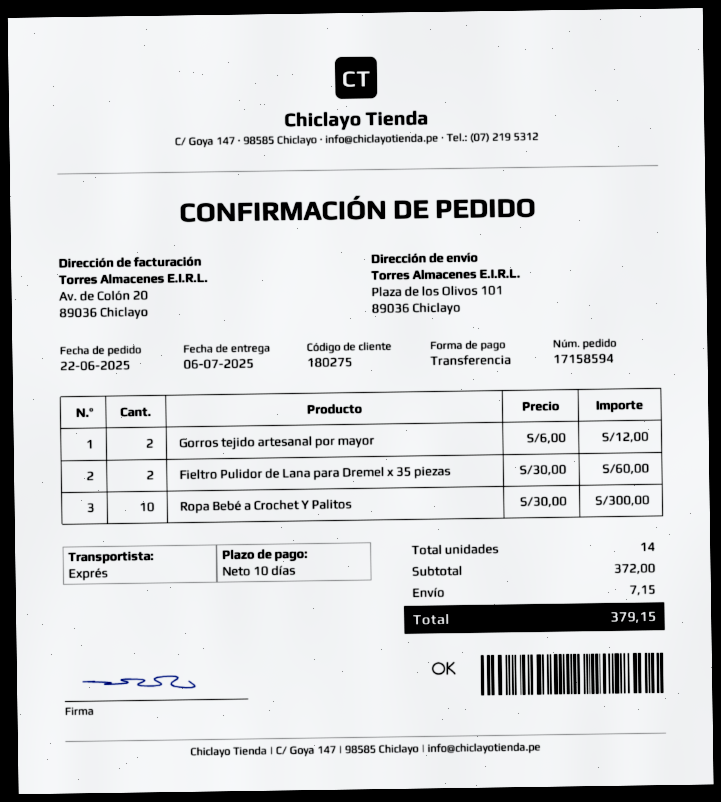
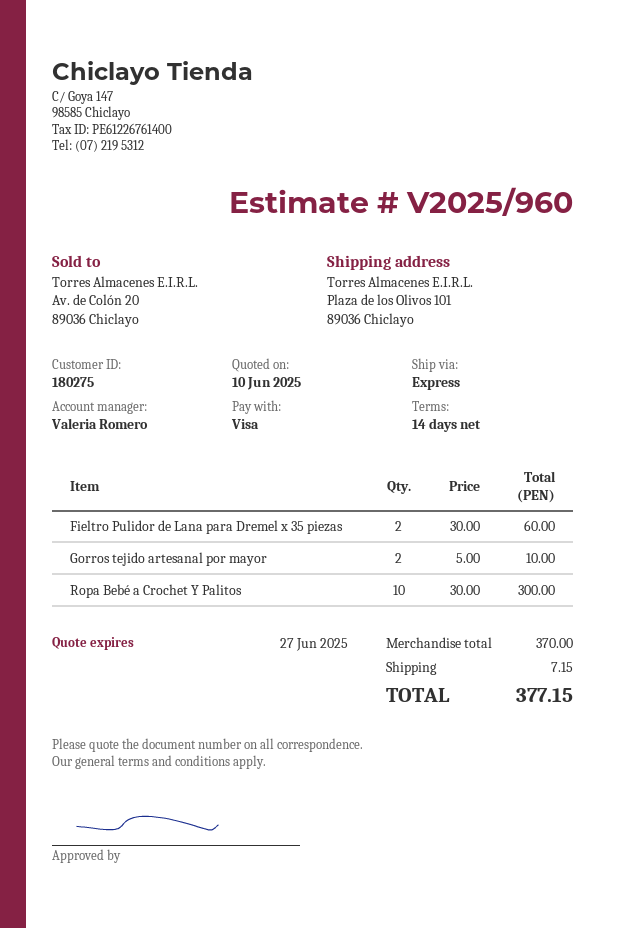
payment terms: 10 days -> 14 days
payment method: bank transfer -> Visa
Gorros tejido artesanal por mayor: 2 x 6.00 = 12.00 -> 2 x 5.00 = 10.00
subtotal: 372.00 -> 370.00
total: 379.15 -> 377.15

